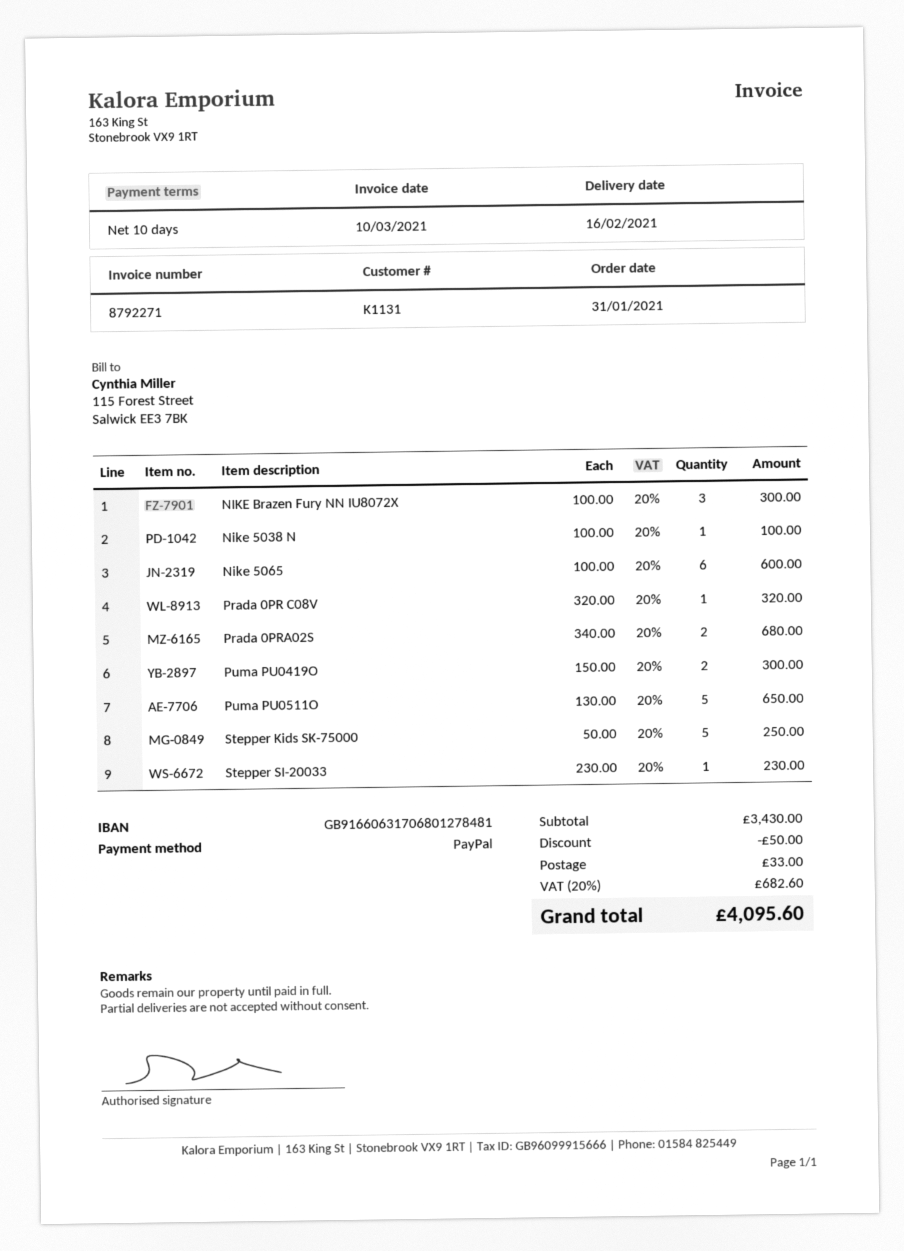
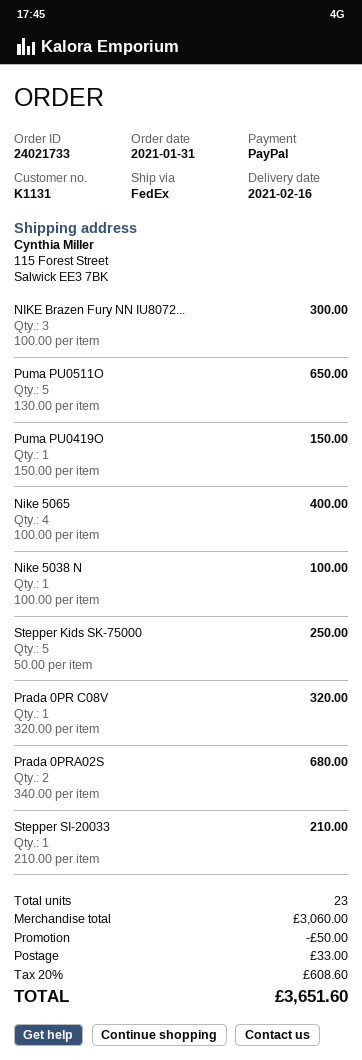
Nike 5065: 6 x 100.00 = 600.00 -> 4 x 100.00 = 400.00
Puma PU0419O: 2 x 150.00 = 300.00 -> 1 x 150.00 = 150.00
Stepper SI-20033: 1 x 230.00 = 230.00 -> 1 x 210.00 = 210.00
subtotal: 3430.00 -> 3060.00
tax: 20% = 682.60 -> 20% = 608.60
total: 4095.60 -> 3651.60

